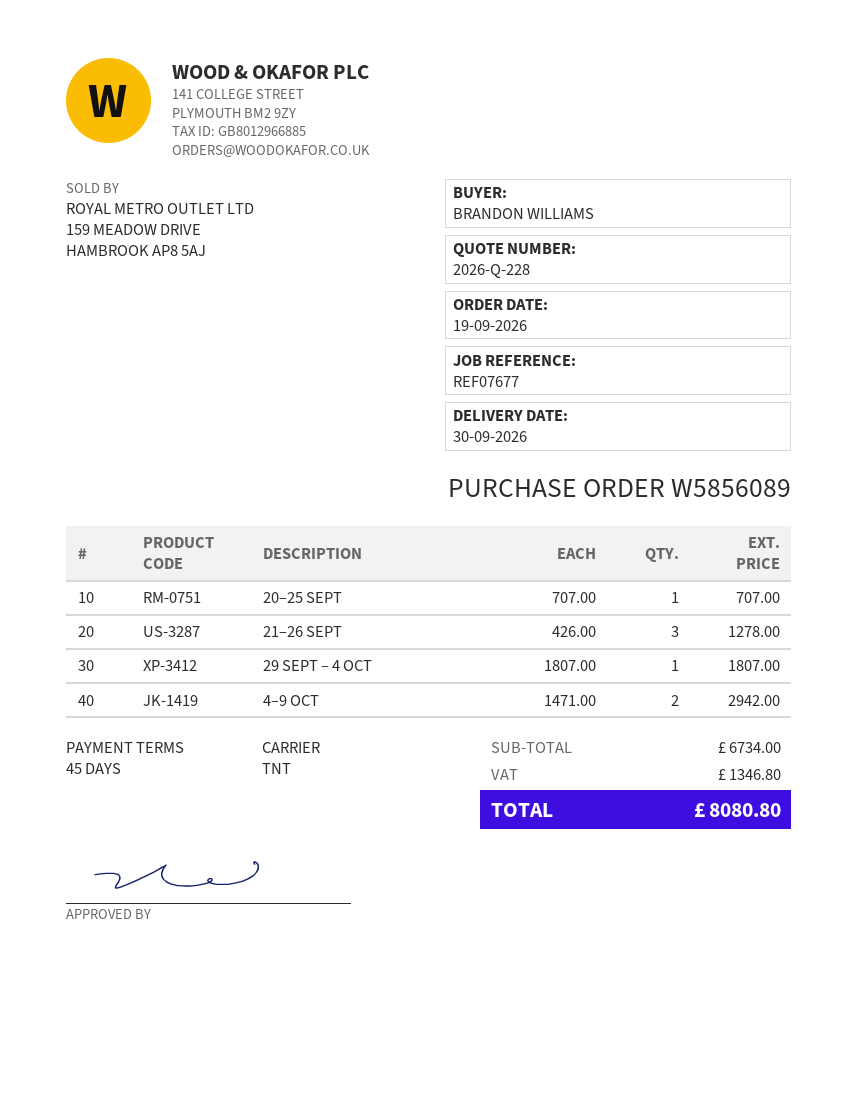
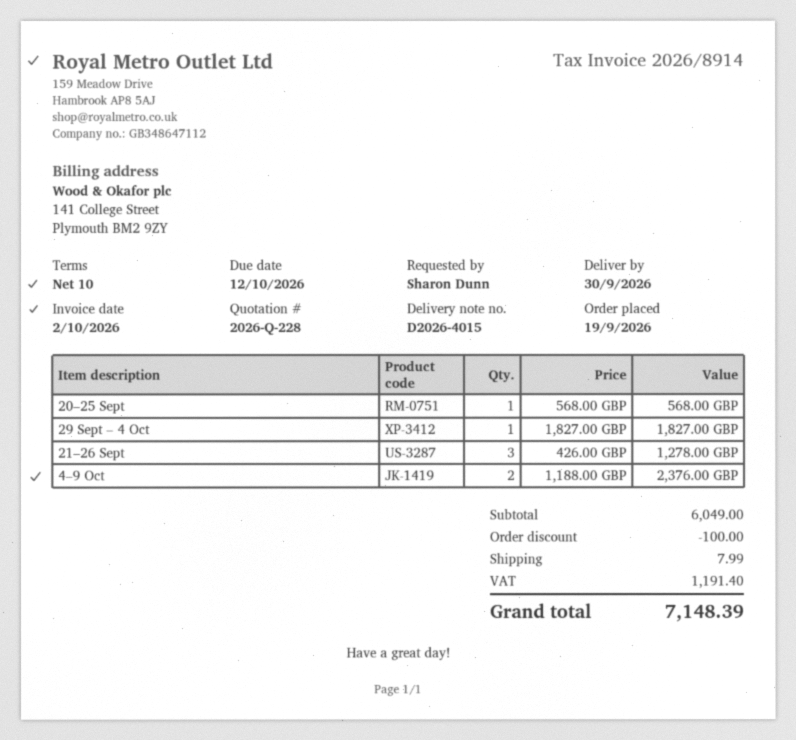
payment terms: 45 days -> 10 days
ordered by: BRANDON WILLIAMS -> Sharon Dunn
20–25 SEPT: 1 x 707.00 = 707.00 -> 1 x 568.00 = 568.00
29 SEPT – 4 OCT: 1 x 1807.00 = 1807.00 -> 1 x 1827.00 = 1827.00
4–9 OCT: 2 x 1471.00 = 2942.00 -> 2 x 1188.00 = 2376.00
subtotal: 6734.00 -> 6049.00
discount: none -> 100.00
shipping: none -> 7.99
tax: 1346.80 -> 1191.40
total: 8080.80 -> 7148.39

